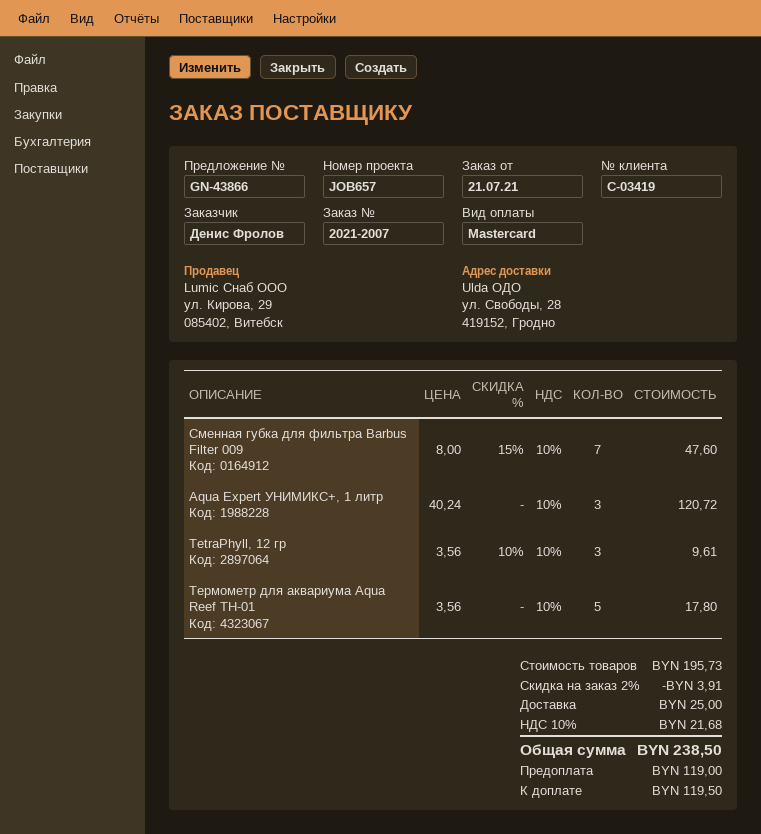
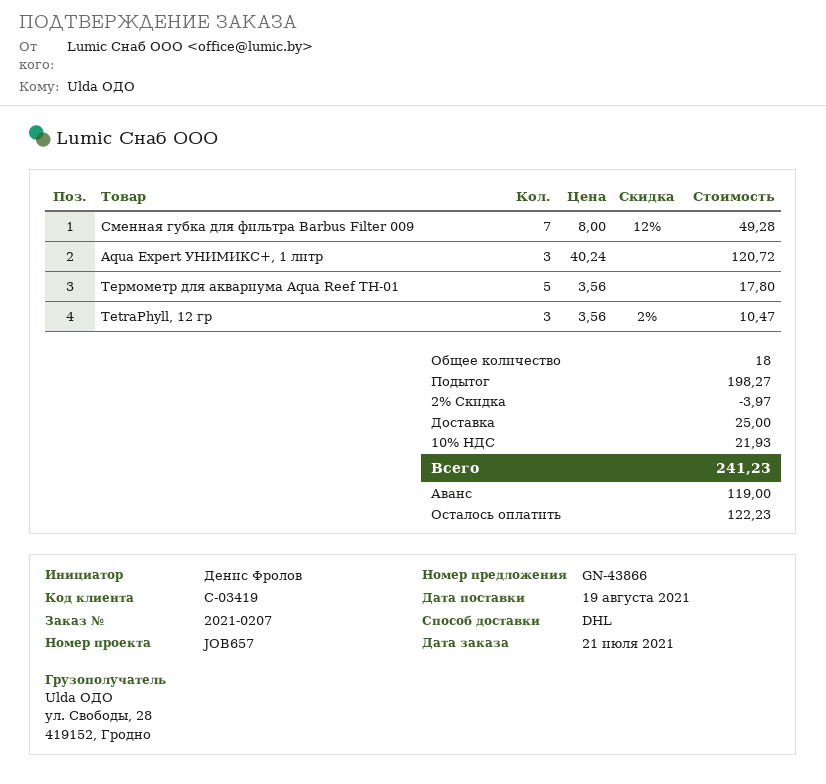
order number: 2021-2007 -> 2021-0207
Сменная губка для фильтра Barbus Filter 009: 7 x 8.00 - 15% = 47.60 -> 7 x 8.00 - 12% = 49.28
TetraPhyll, 12 гр: 3 x 3.56 - 10% = 9.61 -> 3 x 3.56 - 2% = 10.47
subtotal: 195.73 -> 198.27
discount: 2% = 3.91 -> 2% = 3.97
tax: 10% = 21.68 -> 10% = 21.93
total: 238.50 -> 241.23
balance: 119.50 -> 122.23

